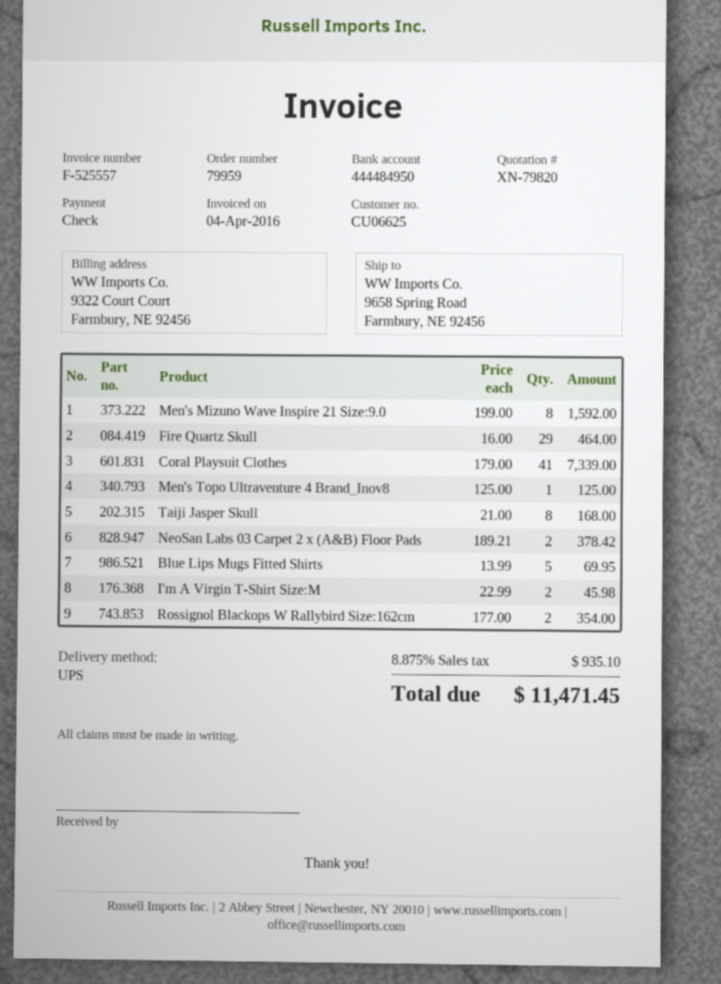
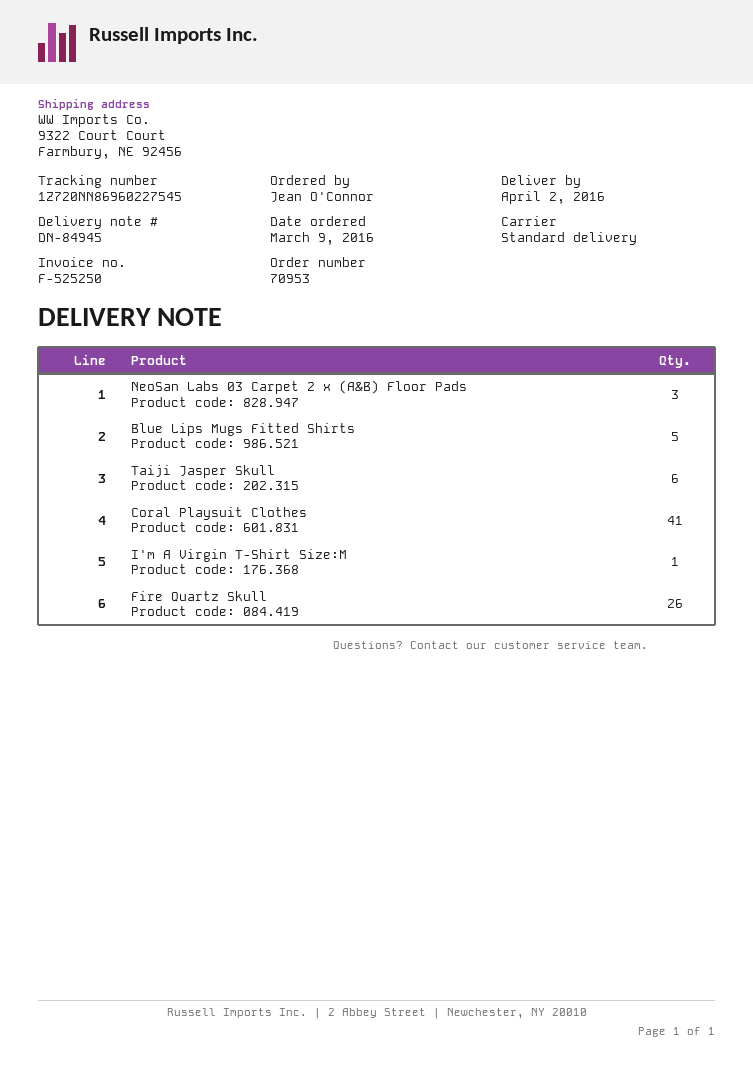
order number: 79959 -> 70953
invoice number: F-525557 -> F-525250
shipping method: UPS -> standard
ship to: 9658 Spring Road, Farmbury, NE 92456 -> 9322 Court Court, Farmbury, NE 92456
Men's Mizuno Wave Inspire 21 Size:9.0: 8 -> none
Fire Quartz Skull: 29 -> 26
Men's Topo Ultraventure 4 Brand_Inov8: 1 -> none
Taiji Jasper Skull: 8 -> 6
NeoSan Labs 03 Carpet 2 x (A&B) Floor Pads: 2 -> 3
I'm A Virgin T-Shirt Size:M: 2 -> 1
Rossignol Blackops W Rallybird Size:162cm: 2 -> none

